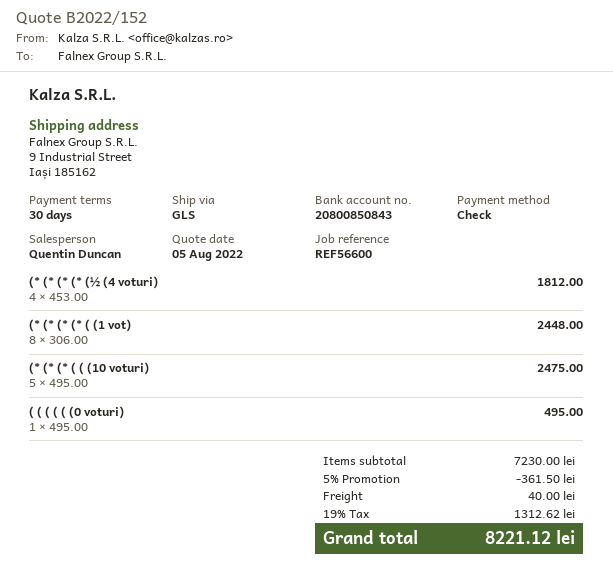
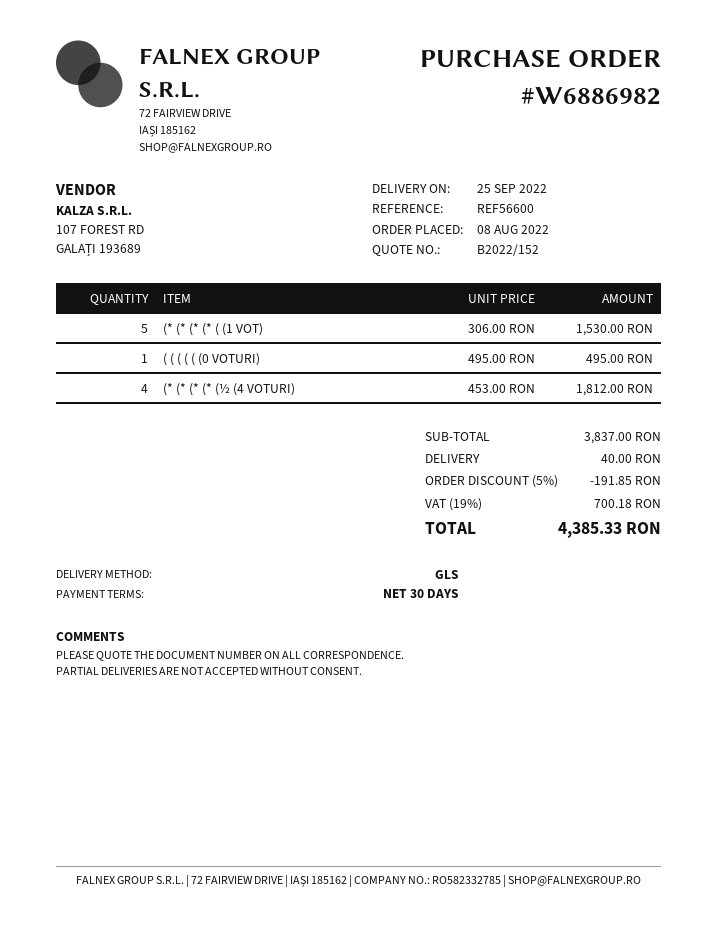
(* (* (* (* ( (1 vot): 8 x 306.00 = 2448.00 -> 5 x 306.00 = 1530.00
(* (* (* ( ( (10 voturi): 5 x 495.00 = 2475.00 -> none
subtotal: 7230.00 -> 3837.00
discount: 5% = 361.50 -> 5% = 191.85
tax: 19% = 1312.62 -> 19% = 700.18
total: 8221.12 -> 4385.33

